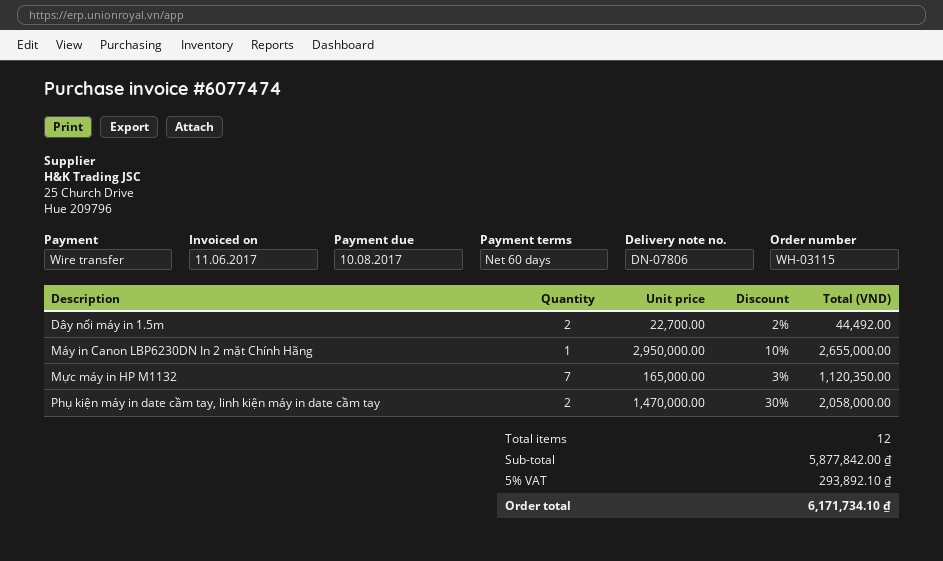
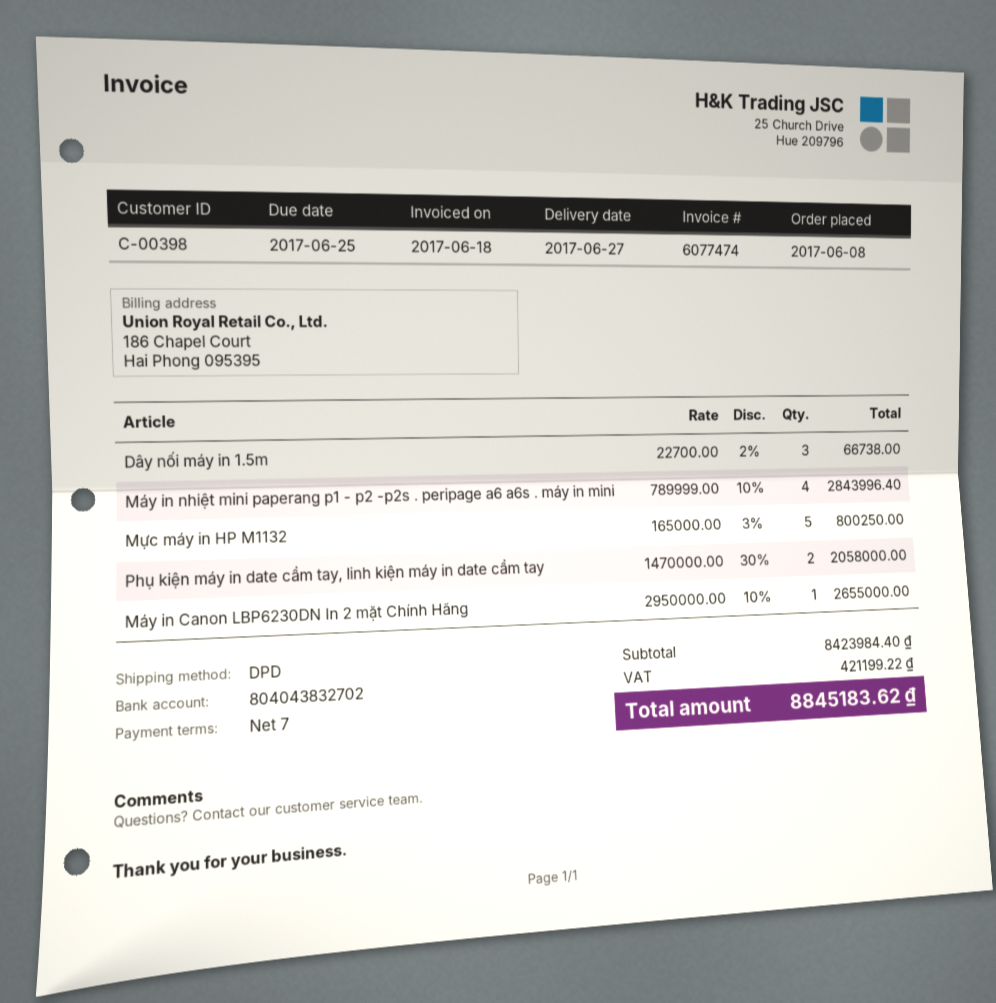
invoice date: 2017-06-11 -> 2017-06-18
payment terms: 60 days -> 7 days
due date: 2017-08-10 -> 2017-06-25
Dây nối máy in 1.5m: 2 x 22700.00 - 2% = 44492.00 -> 3 x 22700.00 - 2% = 66738.00
Mực máy in HP M1132: 7 x 165000.00 - 3% = 1120350.00 -> 5 x 165000.00 - 3% = 800250.00
Máy in nhiệt mini paperang p1 - p2 -p2s . peripage a6 a6s . máy in mini: none -> 4 x 789999.00 - 10% = 2843996.40
subtotal: 5877842.00 -> 8423984.40
tax: 293892.10 -> 421199.22
total: 6171734.10 -> 8845183.62

